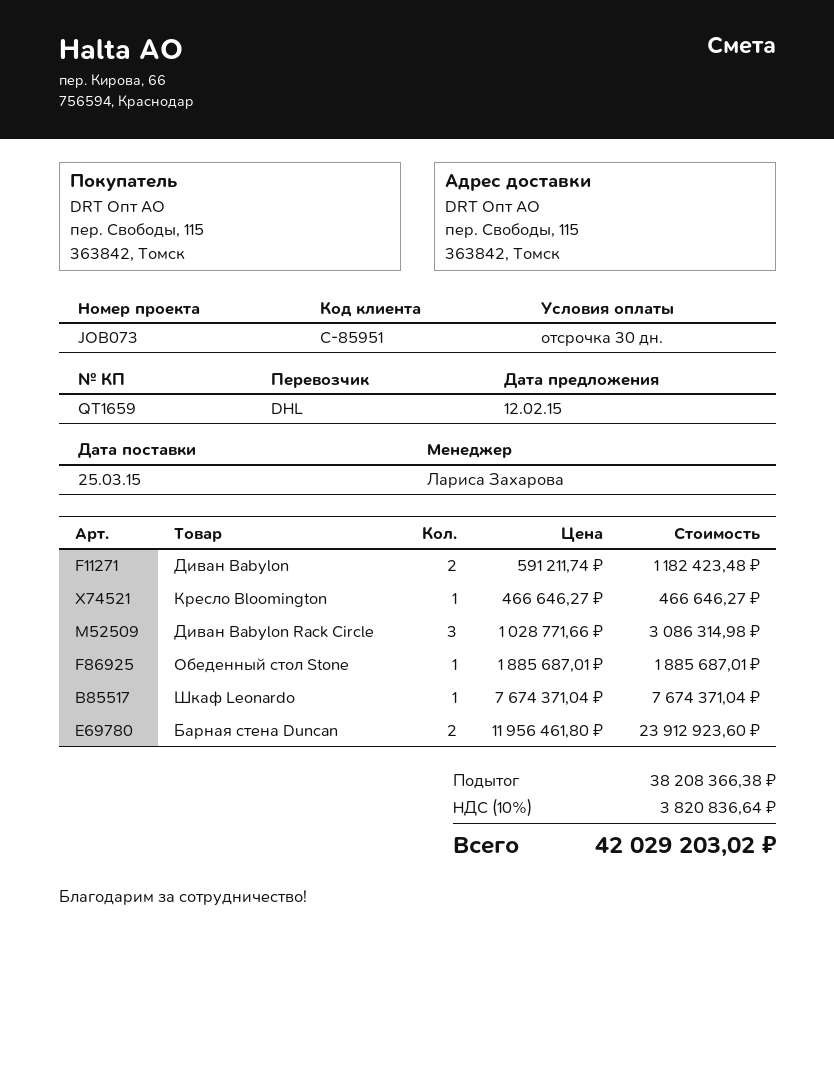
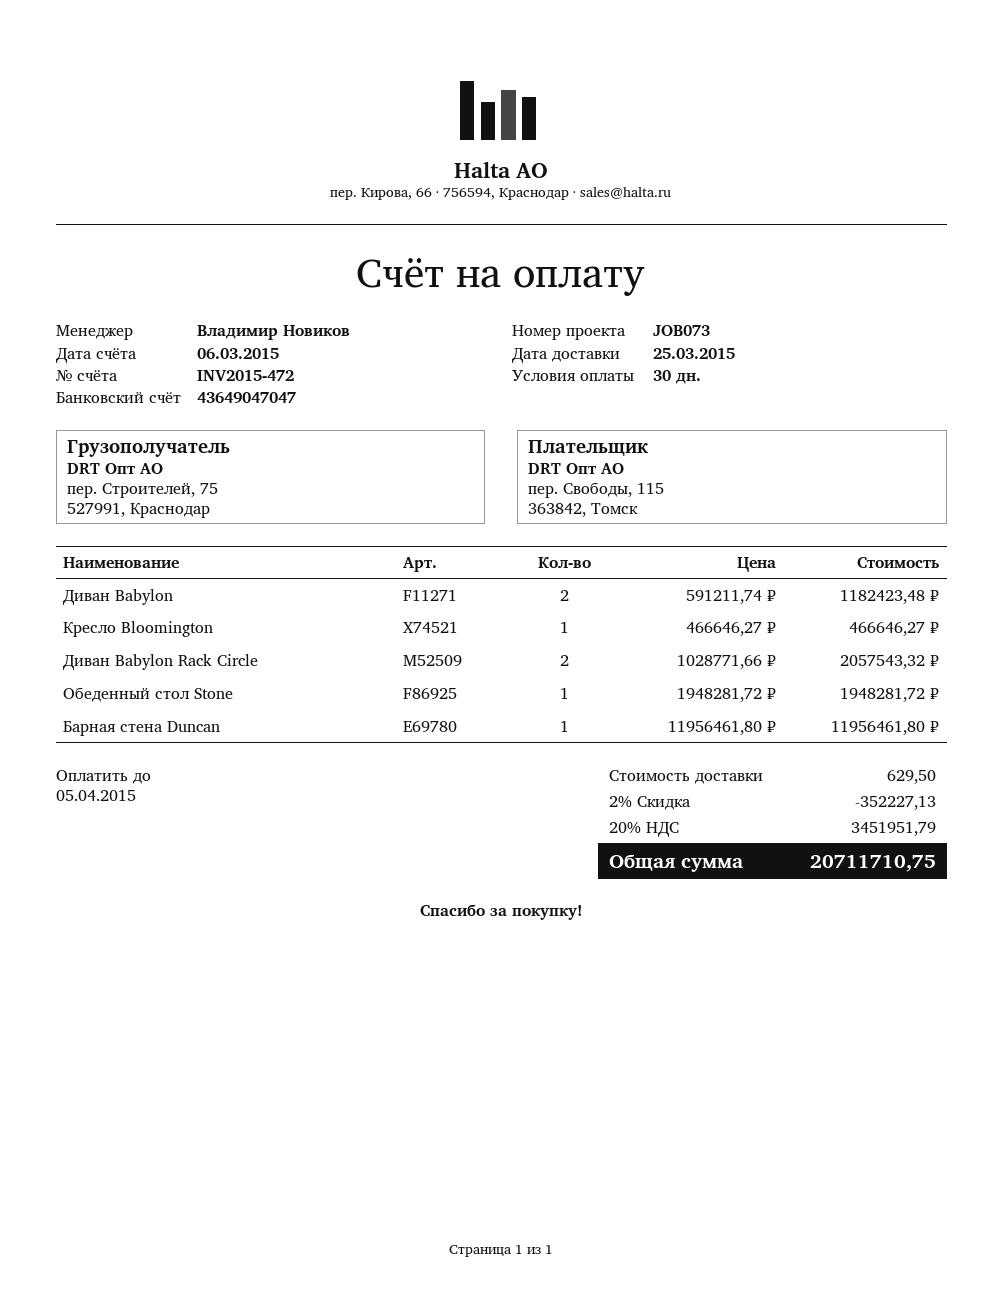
sales rep: Лариса Захарова -> Владимир Новиков
ship to: пер. Свободы, 115, 363842, Томск -> пер. Строителей, 75, 527991, Краснодар
Диван Babylon Rack Circle: 3 x 1028771.66 = 3086314.98 -> 2 x 1028771.66 = 2057543.32
Обеденный стол Stone: 1 x 1885687.01 = 1885687.01 -> 1 x 1948281.72 = 1948281.72
Шкаф Leonardo: 1 x 7674371.04 = 7674371.04 -> none
Барная стена Duncan: 2 x 11956461.80 = 23912923.60 -> 1 x 11956461.80 = 11956461.80
discount: none -> 2% = 352227.13
shipping: none -> 629.50
tax: 10% = 3820836.64 -> 20% = 3451951.79
total: 42029203.02 -> 20711710.75

